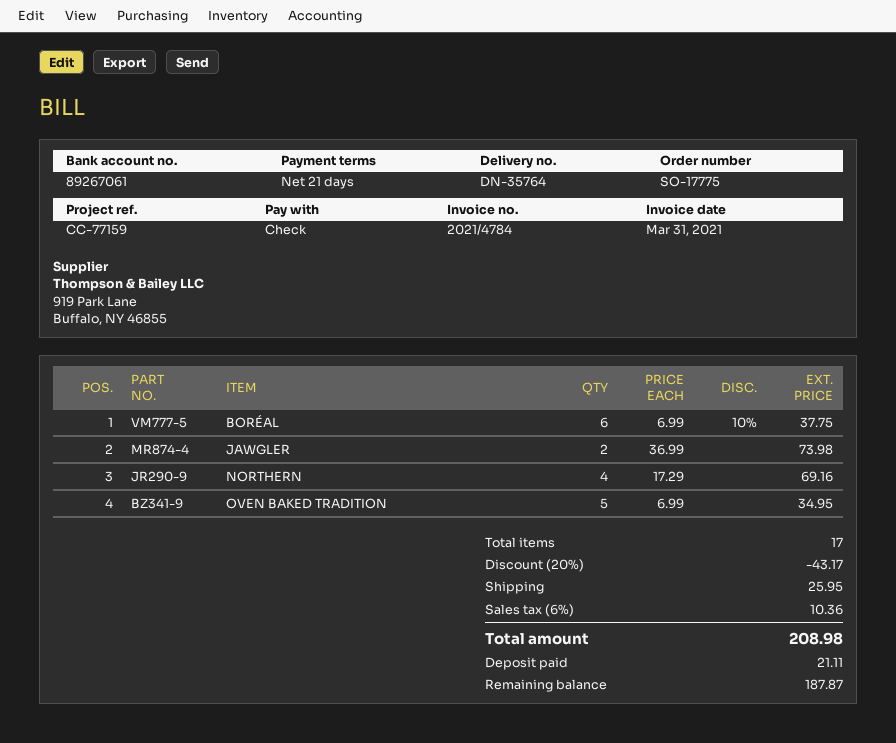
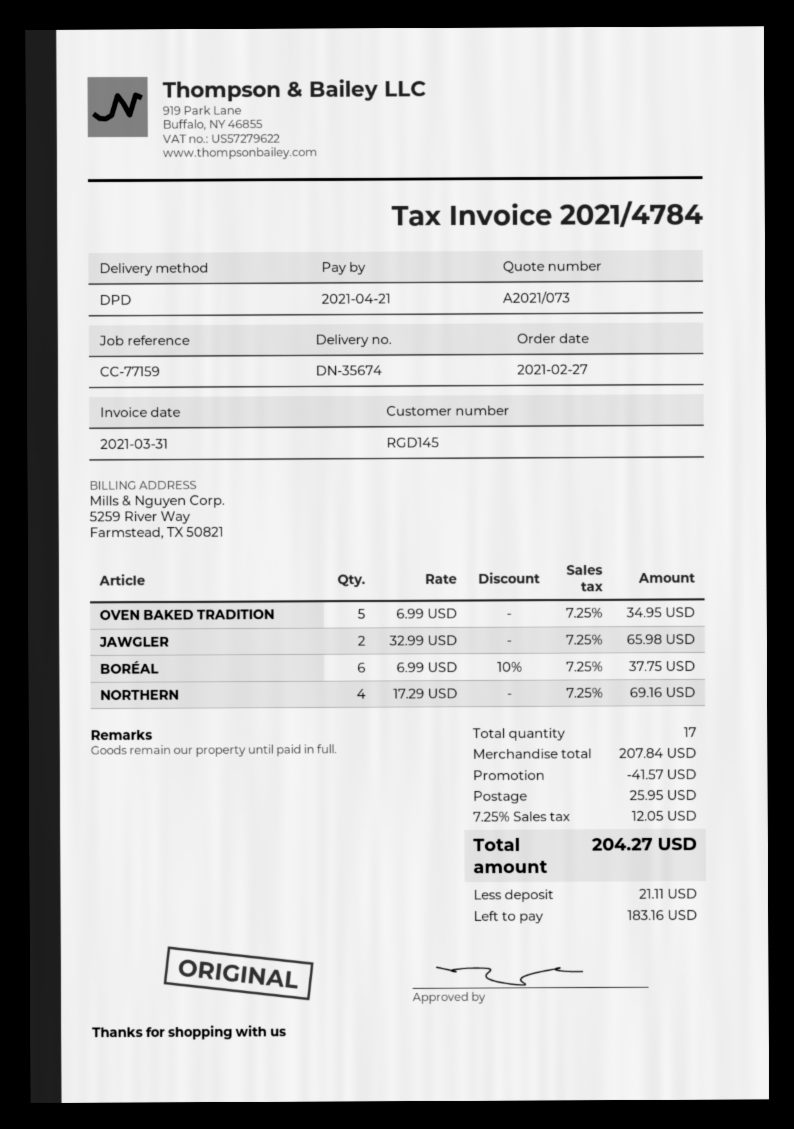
delivery note number: DN-35764 -> DN-35674
JAWGLER: 2 x 36.99 = 73.98 -> 2 x 32.99 = 65.98
discount: 43.17 -> 41.57
tax: 6% = 10.36 -> 7.25% = 12.05
total: 208.98 -> 204.27
balance: 187.87 -> 183.16

